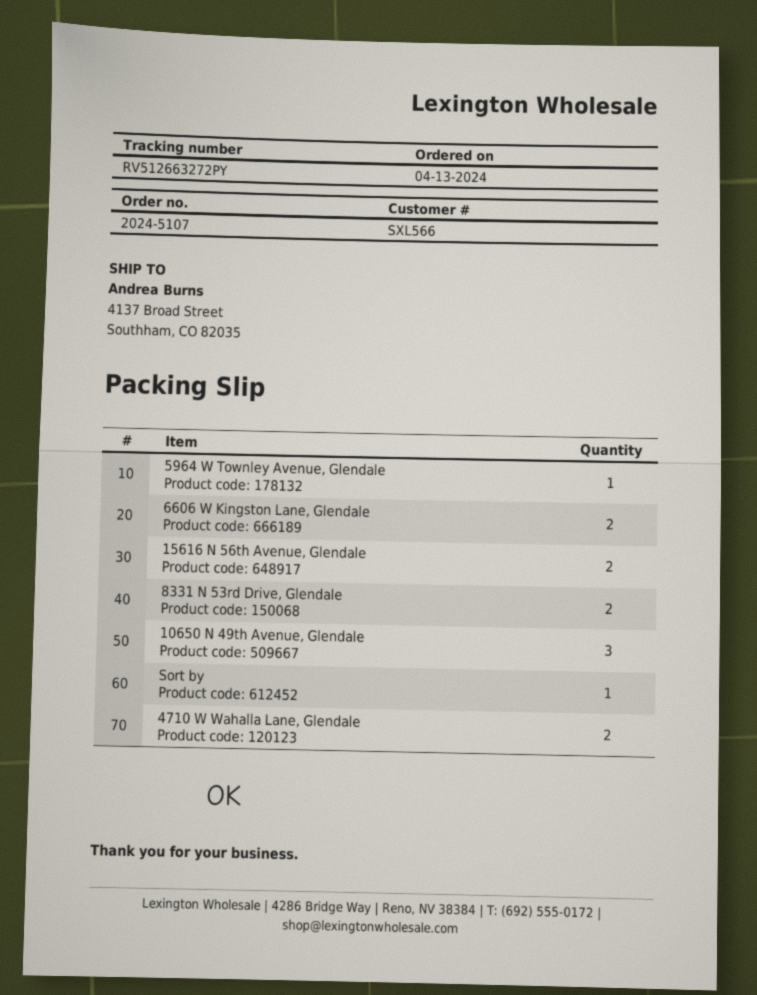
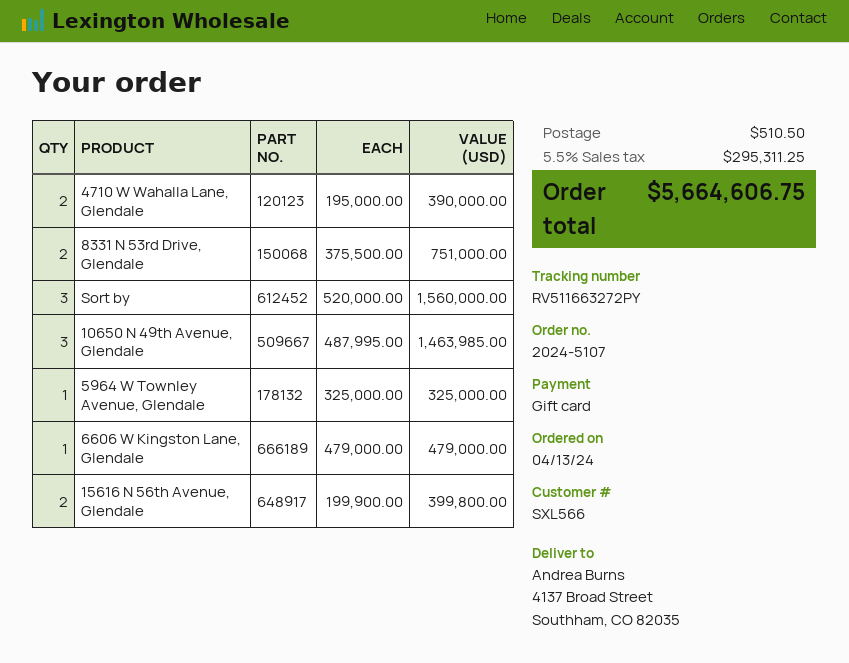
tracking number: RV512663272PY -> RV511663272PY
6606 W Kingston Lane, Glendale: 2 -> 1
Sort by: 1 -> 3

